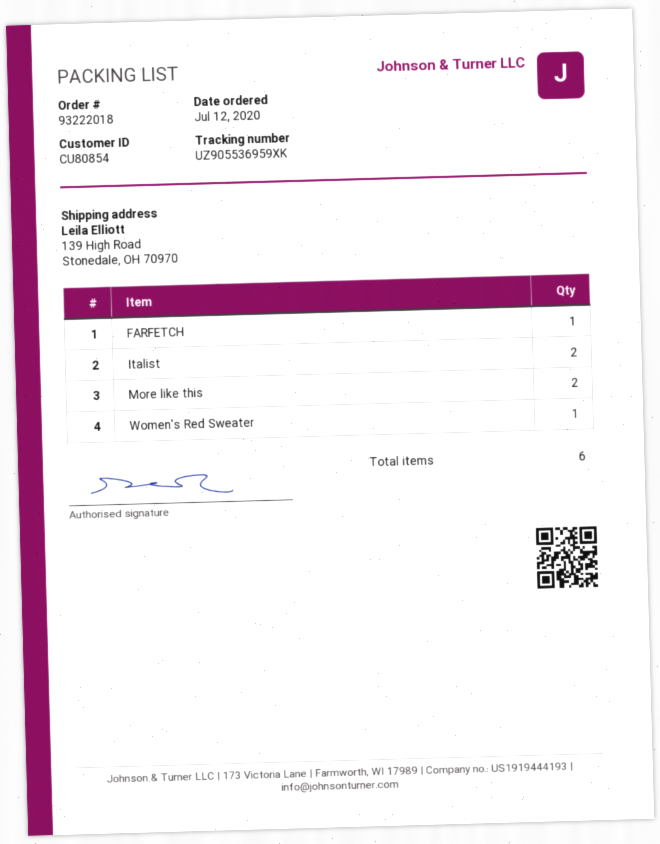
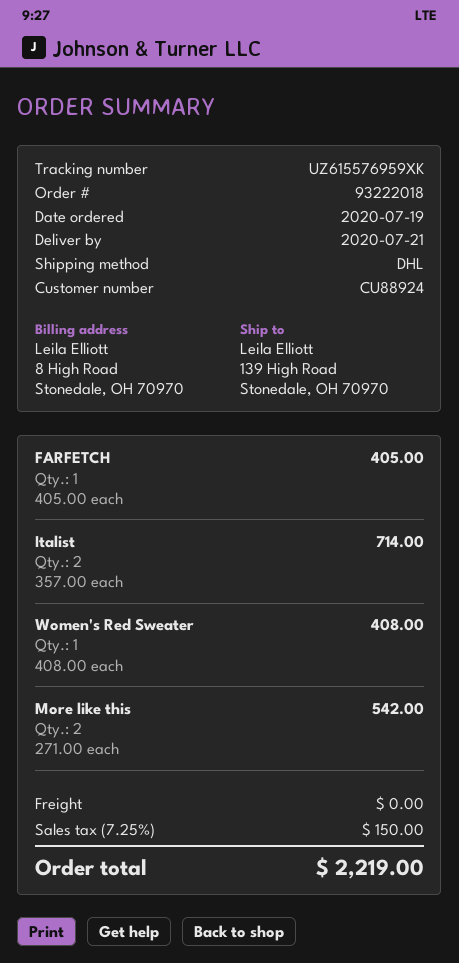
order date: 2020-07-12 -> 2020-07-19
customer number: CU80854 -> CU88924
tracking number: UZ905536959XK -> UZ615576959XK

